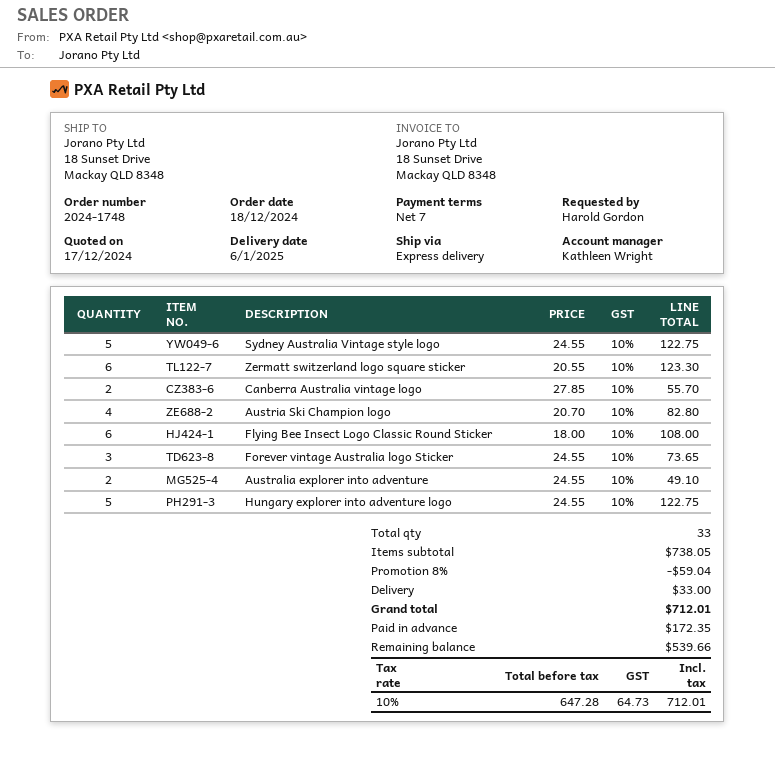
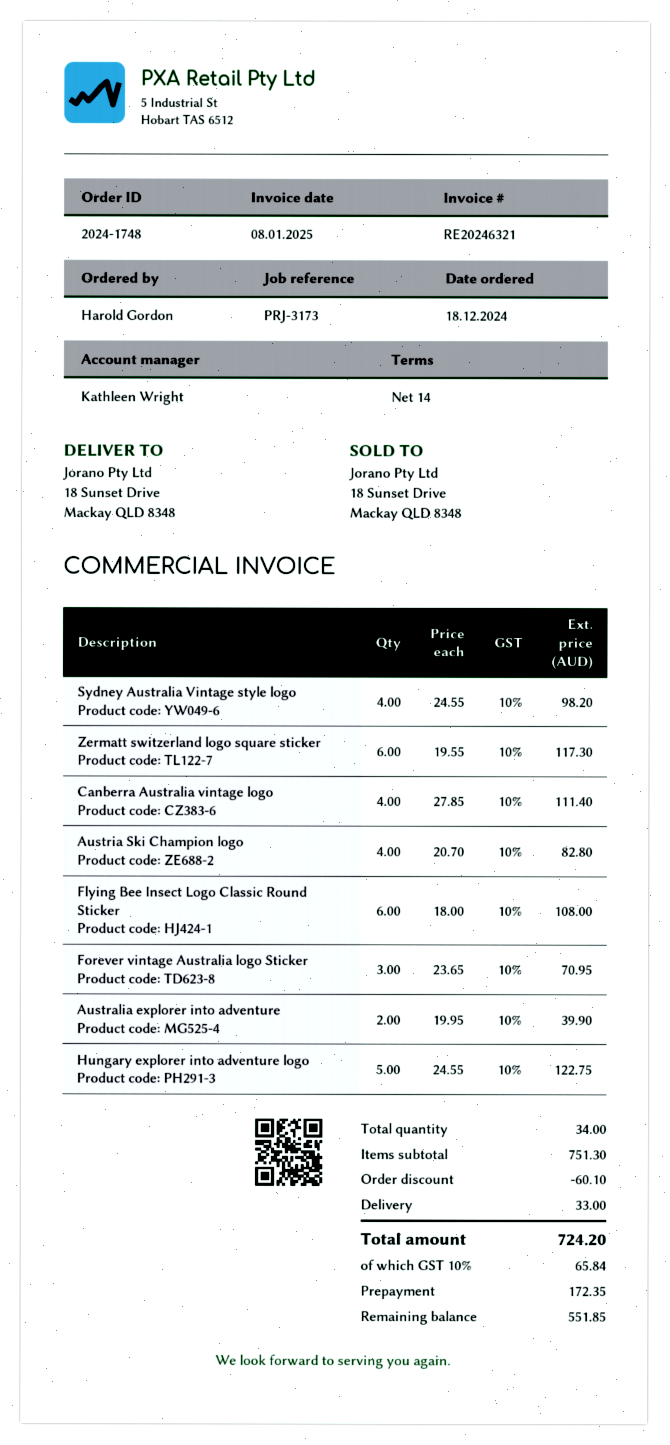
payment terms: 7 days -> 14 days
Sydney Australia Vintage style logo: 5 x 24.55 = 122.75 -> 4 x 24.55 = 98.20
Zermatt switzerland logo square sticker: 6 x 20.55 = 123.30 -> 6 x 19.55 = 117.30
Canberra Australia vintage logo: 2 x 27.85 = 55.70 -> 4 x 27.85 = 111.40
Forever vintage Australia logo Sticker: 3 x 24.55 = 73.65 -> 3 x 23.65 = 70.95
Australia explorer into adventure: 2 x 24.55 = 49.10 -> 2 x 19.95 = 39.90
total quantity: 33 -> 34
subtotal: 738.05 -> 751.30
discount: 59.04 -> 60.10
tax: 10% = 64.73 -> 10% = 65.84
total: 712.01 -> 724.20
balance: 539.66 -> 551.85

